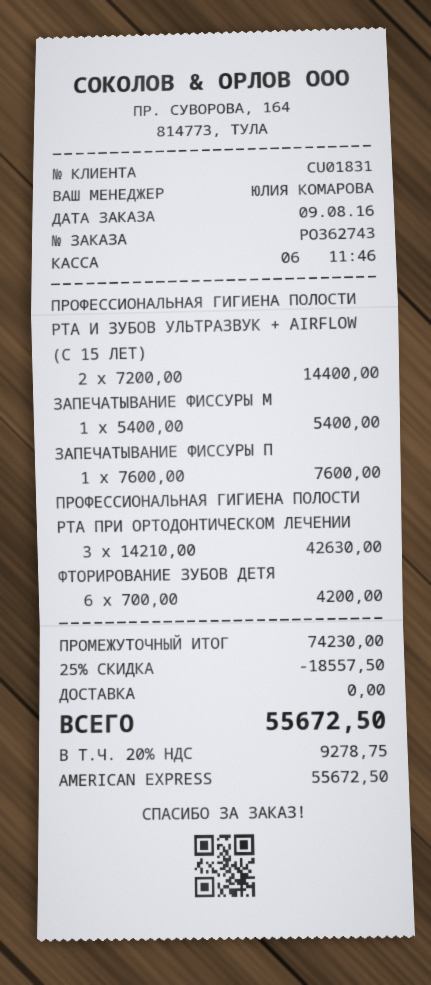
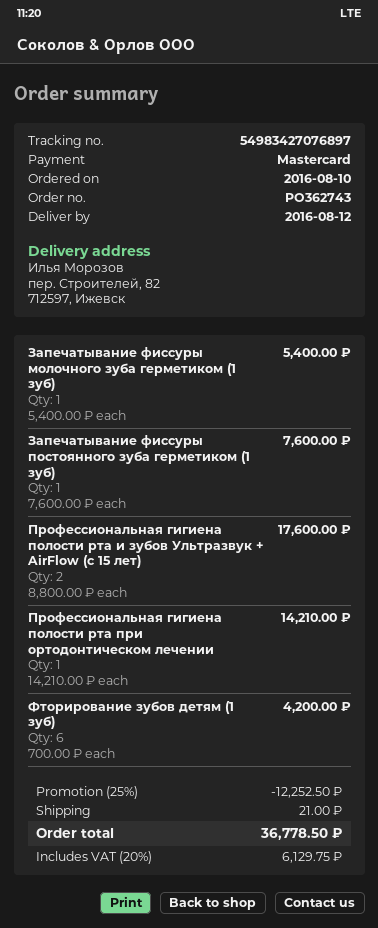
order date: 2016-08-09 -> 2016-08-10
payment method: American Express -> Mastercard
ПРОФЕССИОНАЛЬНАЯ ГИГИЕНА ПОЛОСТИ РТА И ЗУБОВ УЛЬТРАЗВУК + AIRFLOW (С 15 ЛЕТ): 2 x 7200.00 = 14400.00 -> 2 x 8800.00 = 17600.00
ПРОФЕССИОНАЛЬНАЯ ГИГИЕНА ПОЛОСТИ РТА ПРИ ОРТОДОНТИЧЕСКОМ ЛЕЧЕНИИ: 3 x 14210.00 = 42630.00 -> 1 x 14210.00 = 14210.00
discount: 25% = 18557.50 -> 25% = 12252.50
shipping: 0.00 -> 21.00
tax: 20% = 9278.75 -> 20% = 6129.75
total: 55672.50 -> 36778.50

